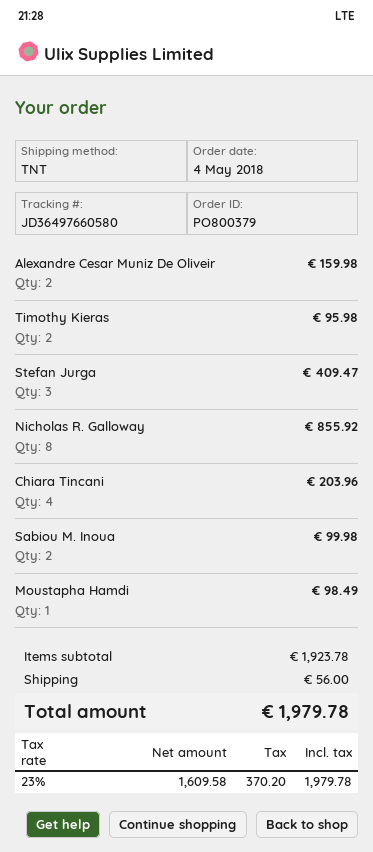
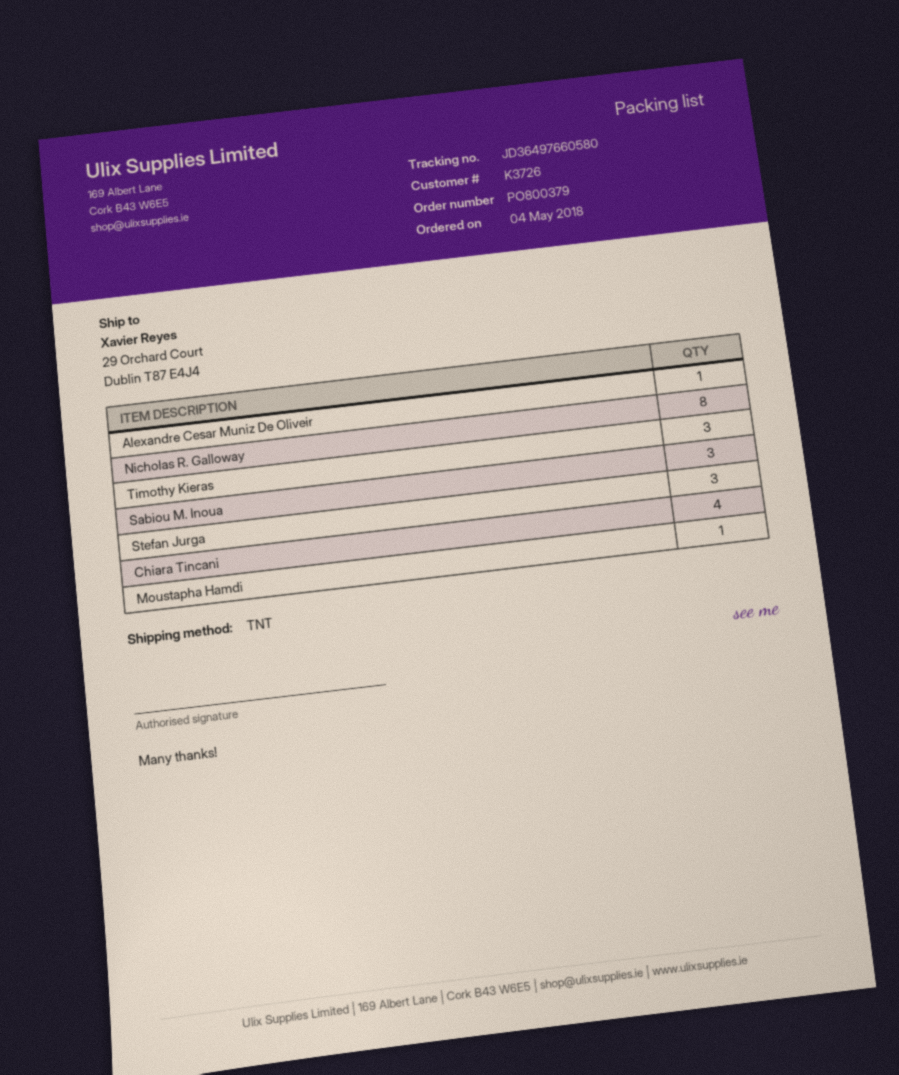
Alexandre Cesar Muniz De Oliveir: 2 -> 1
Timothy Kieras: 2 -> 3
Sabiou M. Inoua: 2 -> 3

